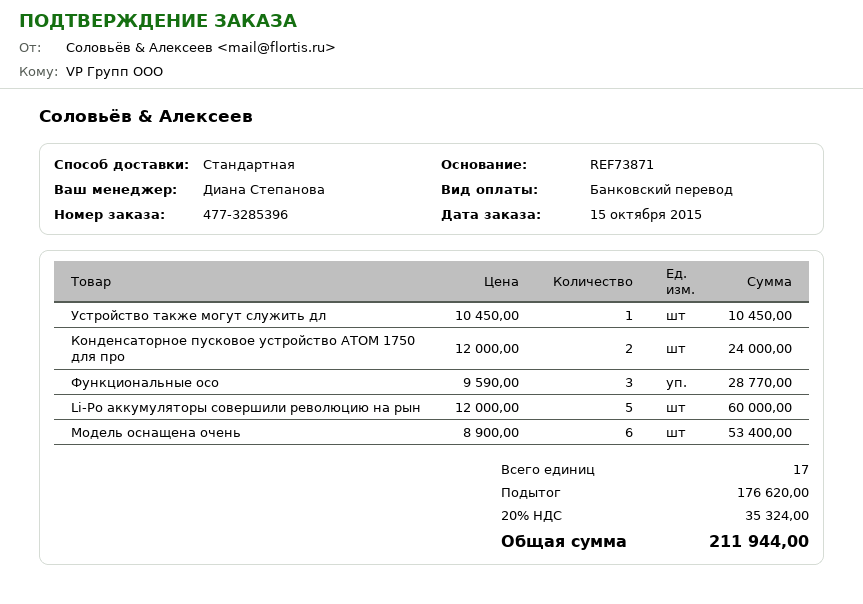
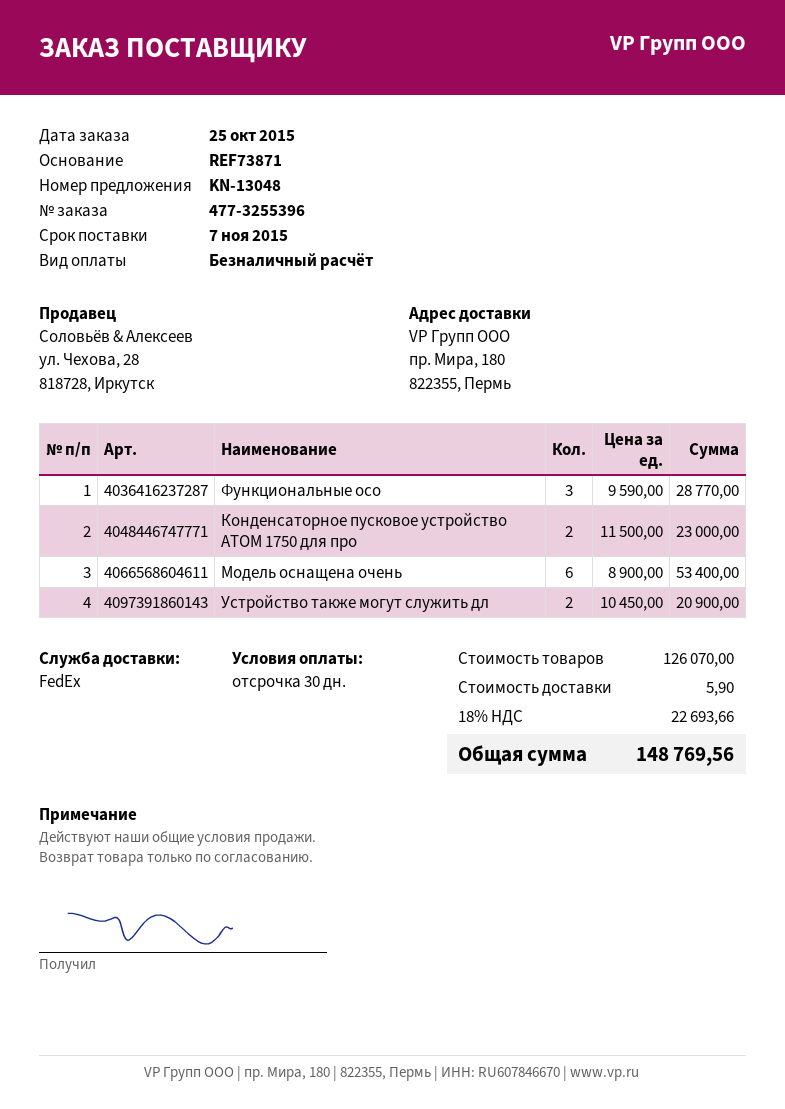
order number: 477-3285396 -> 477-3255396
order date: 2015-10-15 -> 2015-10-25
shipping method: standard -> FedEx
Устройство также могут служить дл: 1 x 10450.00 = 10450.00 -> 2 x 10450.00 = 20900.00
Конденсаторное пусковое устройство АТОМ 1750 для про: 2 x 12000.00 = 24000.00 -> 2 x 11500.00 = 23000.00
Li-Po аккумуляторы совершили революцию на рын: 5 x 12000.00 = 60000.00 -> none
subtotal: 176620.00 -> 126070.00
shipping: none -> 5.90
tax: 20% = 35324.00 -> 18% = 22693.66
total: 211944.00 -> 148769.56

